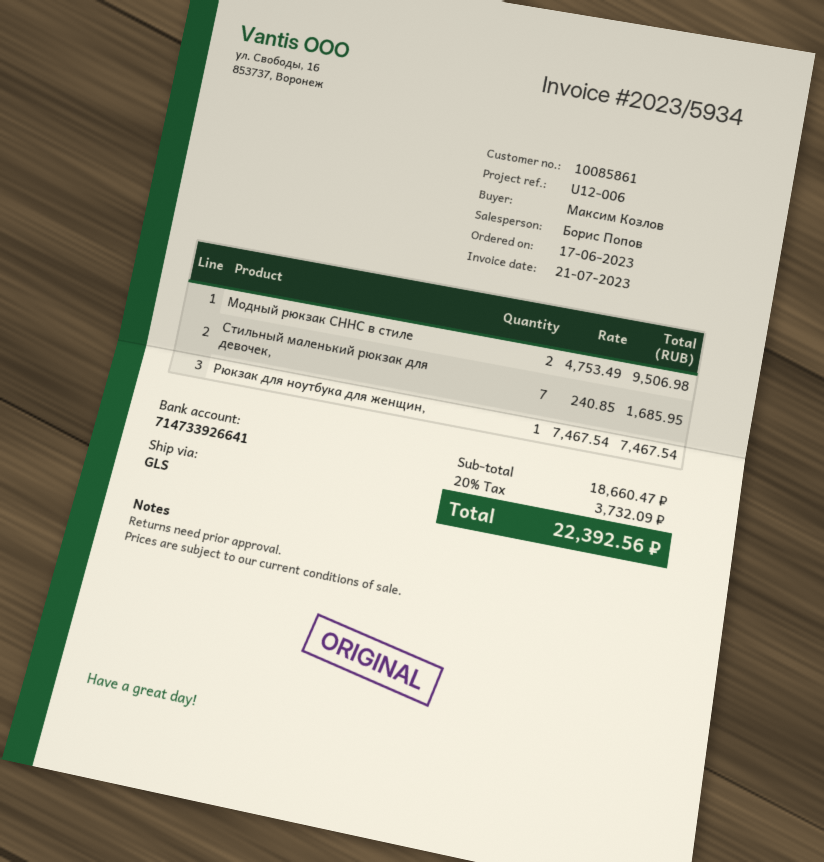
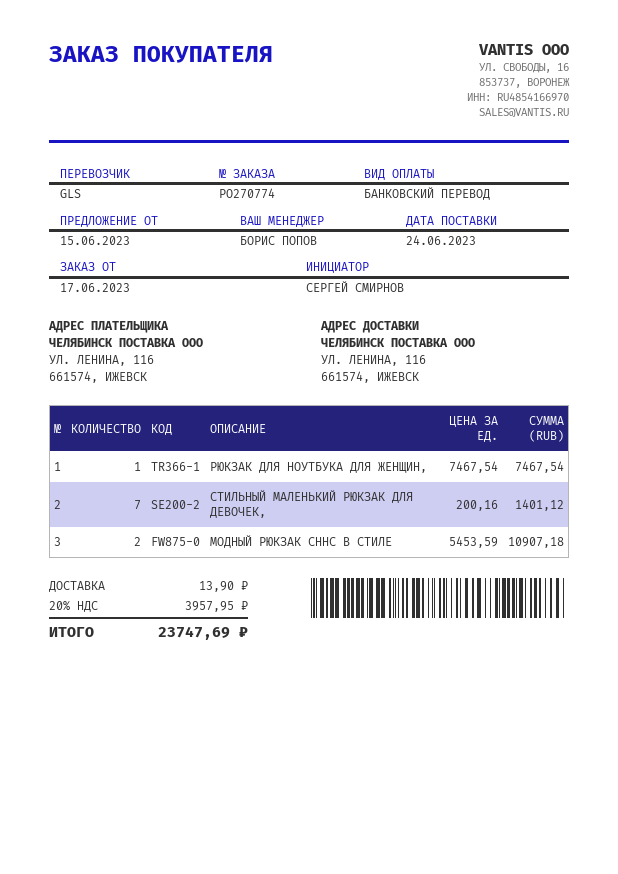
ordered by: Максим Козлов -> СЕРГЕЙ СМИРНОВ
Модный рюкзак CHHC в стиле: 2 x 4753.49 = 9506.98 -> 2 x 5453.59 = 10907.18
Стильный маленький рюкзак для девочек,: 7 x 240.85 = 1685.95 -> 7 x 200.16 = 1401.12
shipping: none -> 13.90
tax: 20% = 3732.09 -> 20% = 3957.95
total: 22392.56 -> 23747.69

